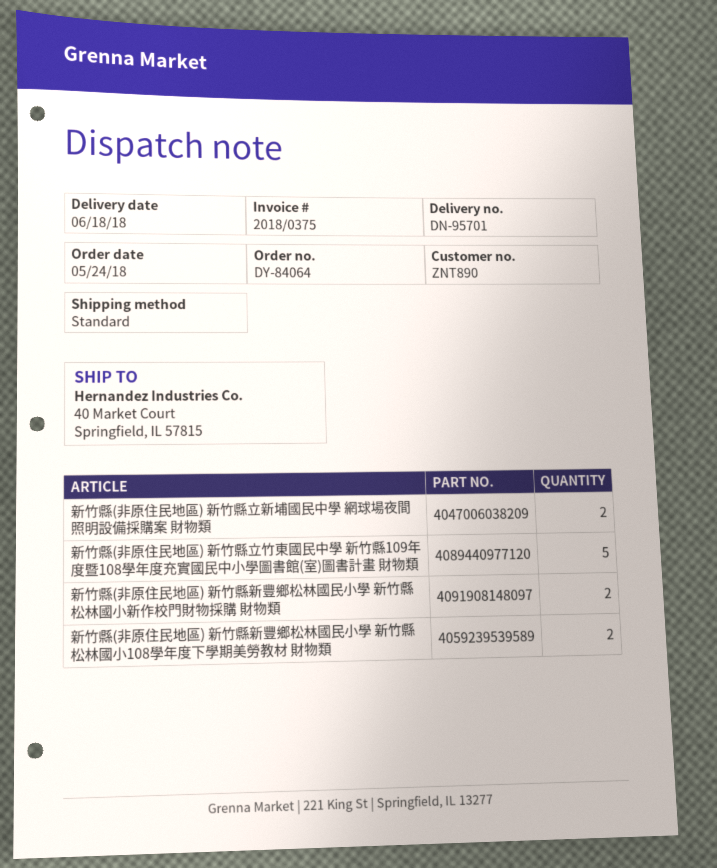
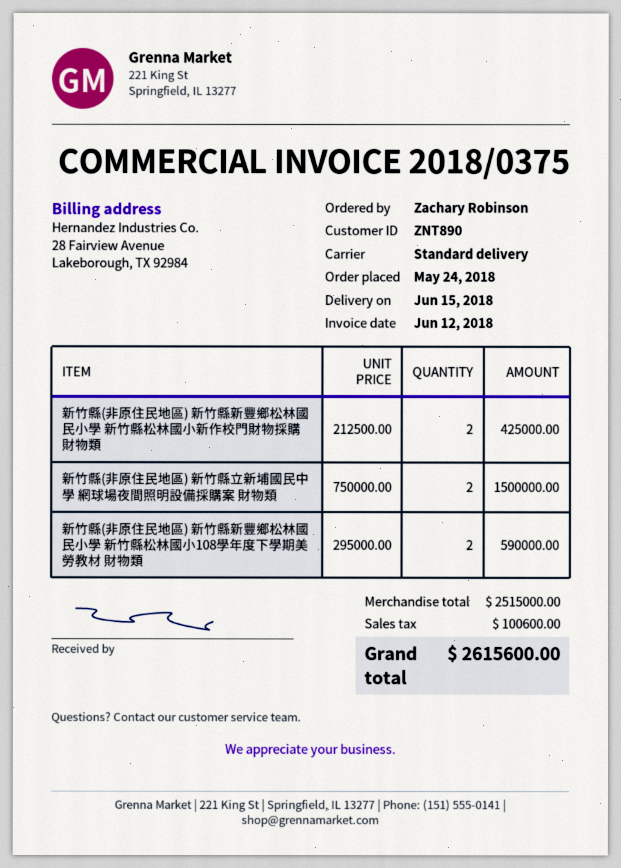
delivery date: 2018-06-18 -> 2018-06-15
新竹縣(非原住民地區) 新竹縣立竹東國民中學 新竹縣109年度暨108學年度充實國民中小學圖書館(室)圖書計畫 財物類: 5 -> none

